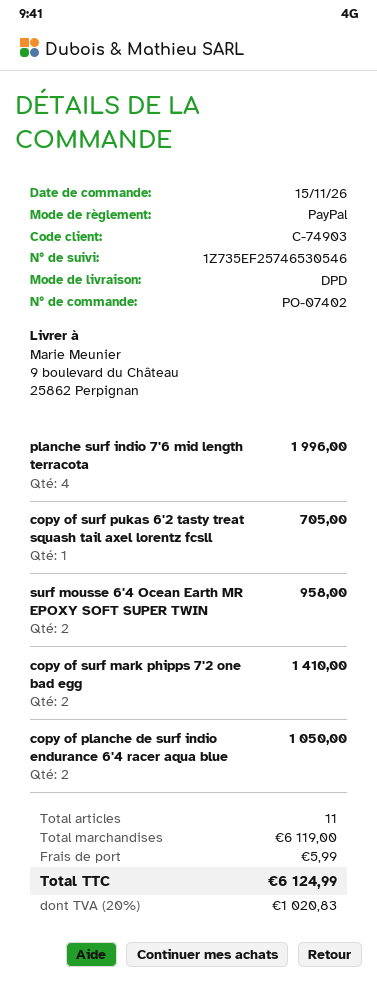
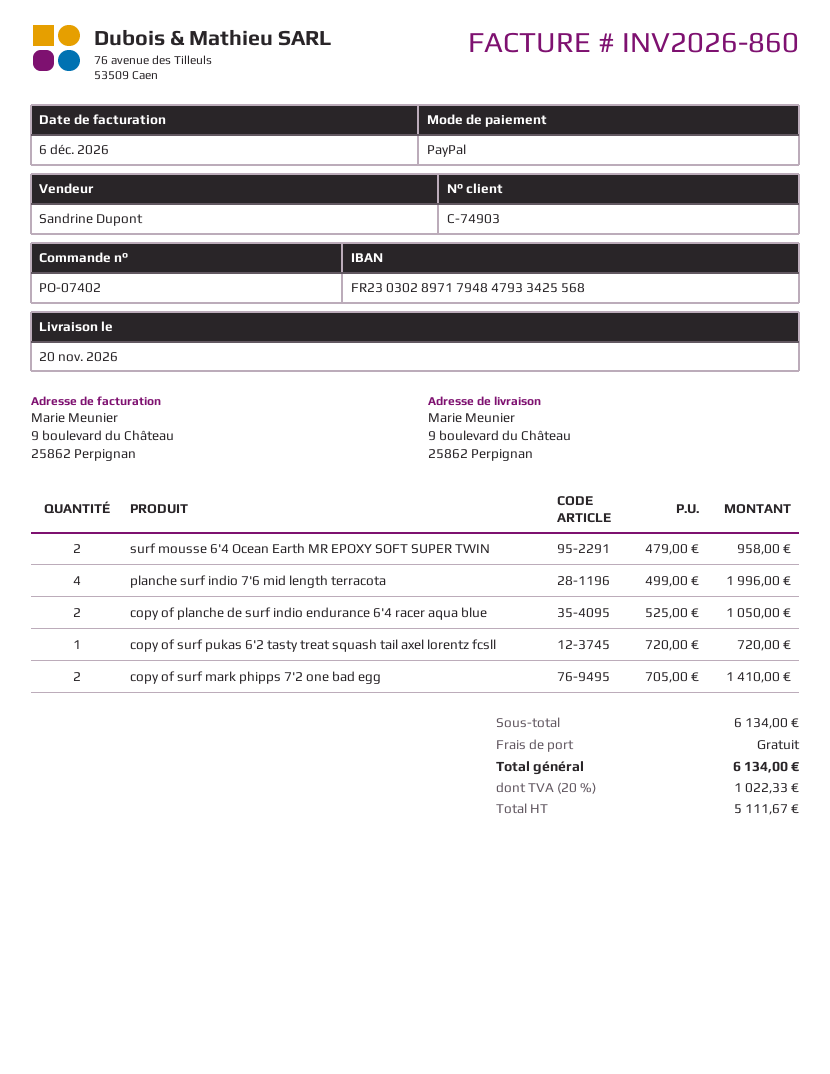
copy of surf pukas 6'2 tasty treat squash tail axel lorentz fcsll: 1 for 705.00 -> 1 for 720.00
subtotal: 6119.00 -> 6134.00
shipping: 5.99 -> 0.00
tax: 20% = 1020.83 -> 20% = 1022.33
total: 6124.99 -> 6134.00

